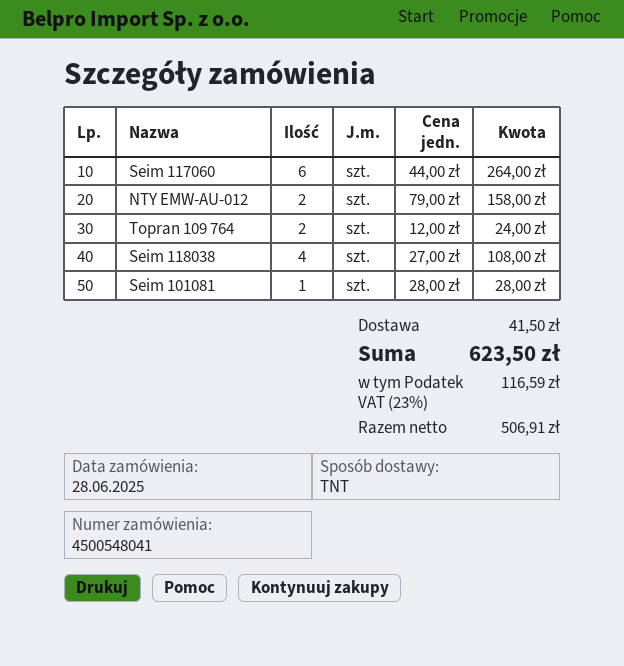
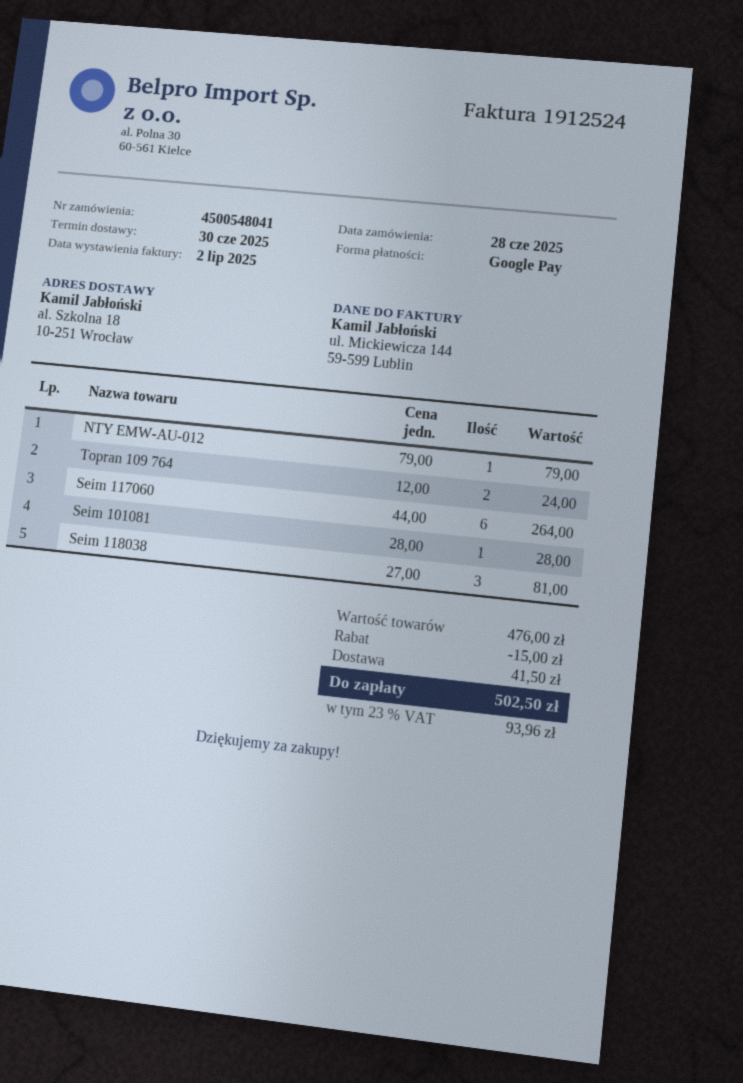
NTY EMW-AU-012: 2 x 79.00 = 158.00 -> 1 x 79.00 = 79.00
Seim 118038: 4 x 27.00 = 108.00 -> 3 x 27.00 = 81.00
discount: none -> 15.00
tax: 23% = 116.59 -> 23% = 93.96
total: 623.50 -> 502.50

